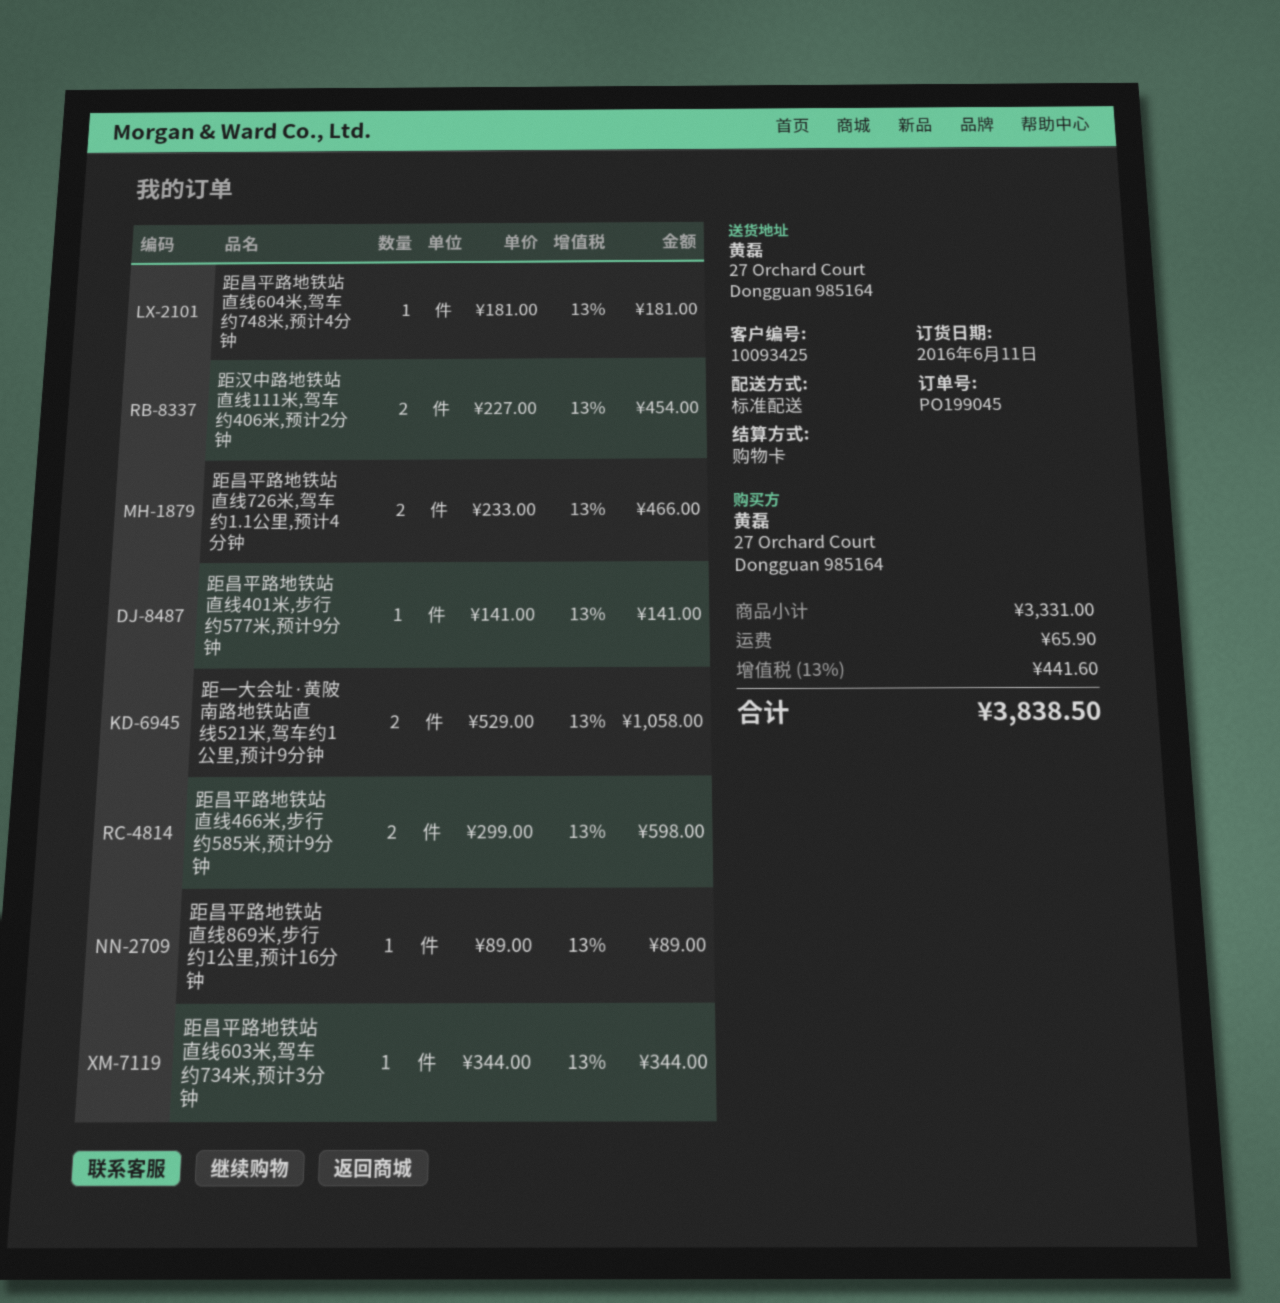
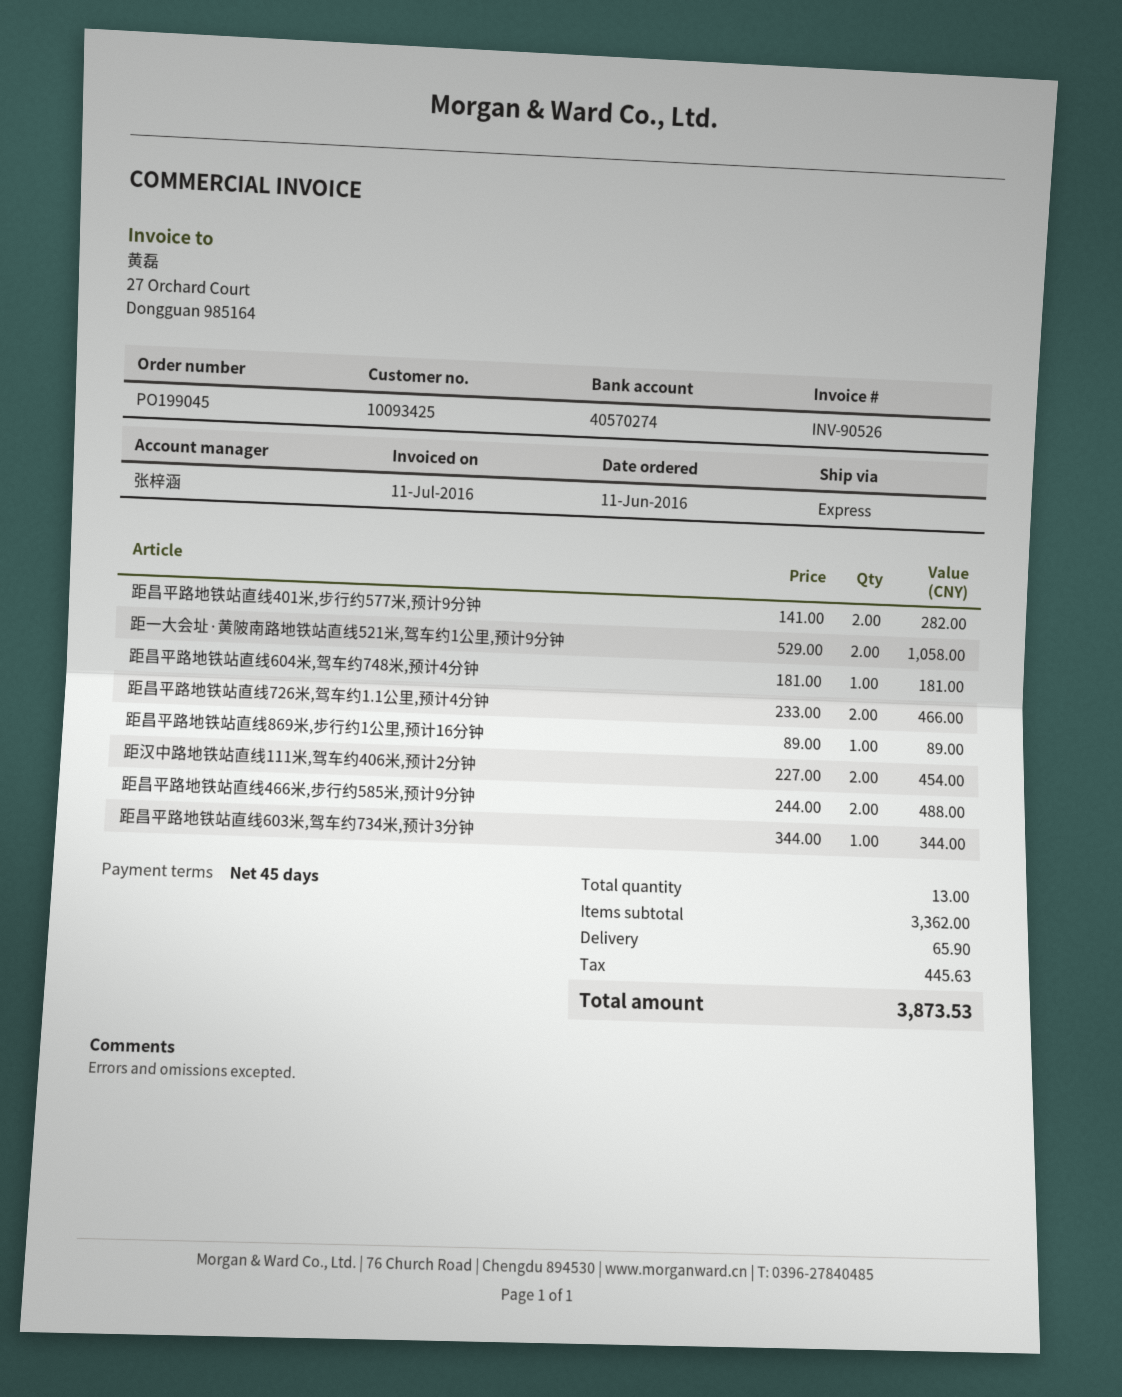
shipping method: standard -> express
距昌平路地铁站直线401米,步行约577米,预计9分钟: 1 x 141.00 = 141.00 -> 2 x 141.00 = 282.00
距昌平路地铁站直线466米,步行约585米,预计9分钟: 2 x 299.00 = 598.00 -> 2 x 244.00 = 488.00
subtotal: 3331.00 -> 3362.00
tax: 441.60 -> 445.63
total: 3838.50 -> 3873.53

